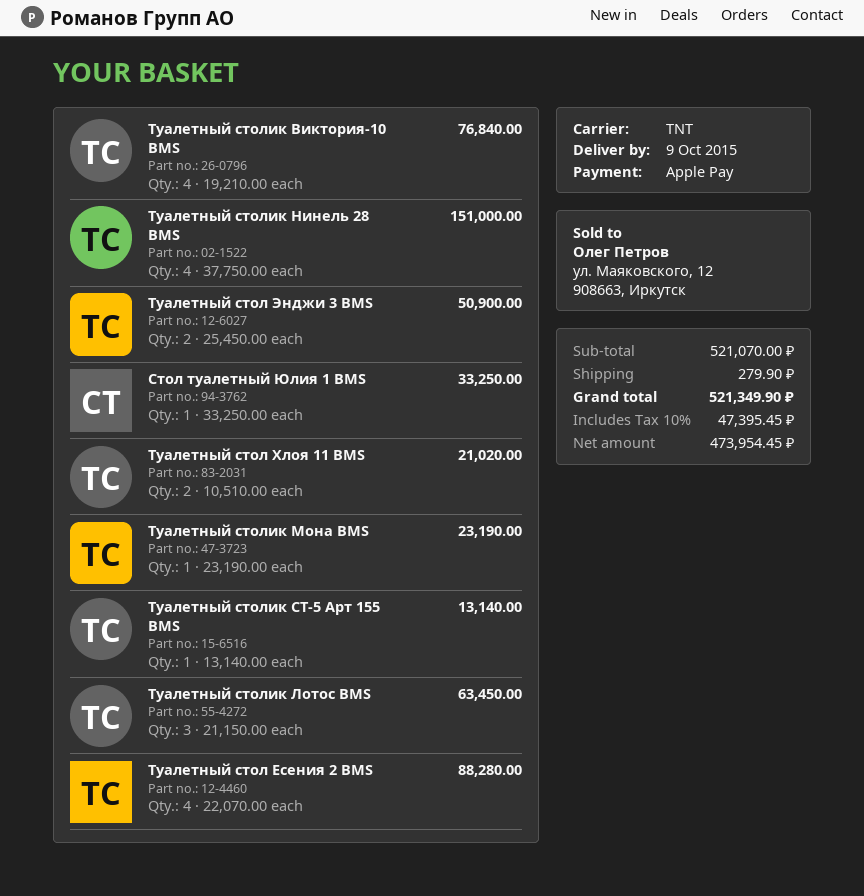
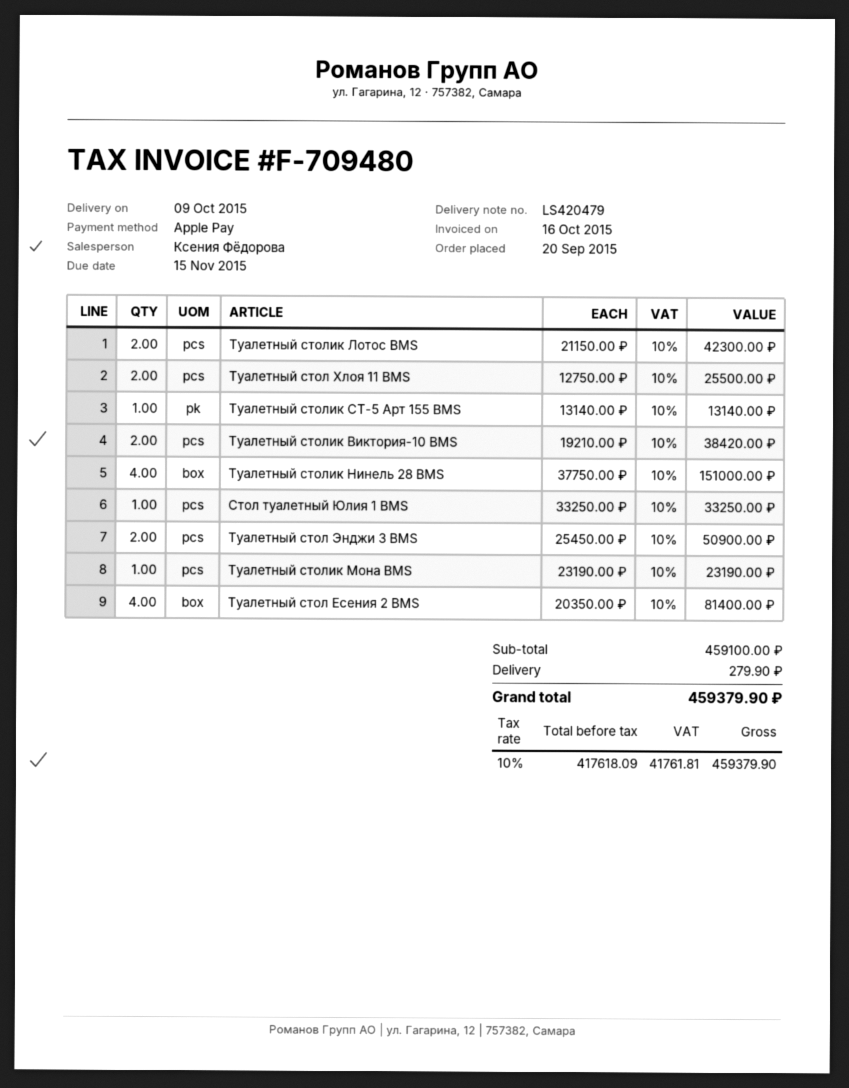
Туалетный столик Виктория-10 BMS: 4 x 19210.00 = 76840.00 -> 2 x 19210.00 = 38420.00
Туалетный стол Хлоя 11 BMS: 2 x 10510.00 = 21020.00 -> 2 x 12750.00 = 25500.00
Туалетный столик Лотос BMS: 3 x 21150.00 = 63450.00 -> 2 x 21150.00 = 42300.00
Туалетный стол Есения 2 BMS: 4 x 22070.00 = 88280.00 -> 4 x 20350.00 = 81400.00
subtotal: 521070.00 -> 459100.00
net: 473954.45 -> 417618.09
tax: 10% = 47395.45 -> 10% = 41761.81
total: 521349.90 -> 459379.90

